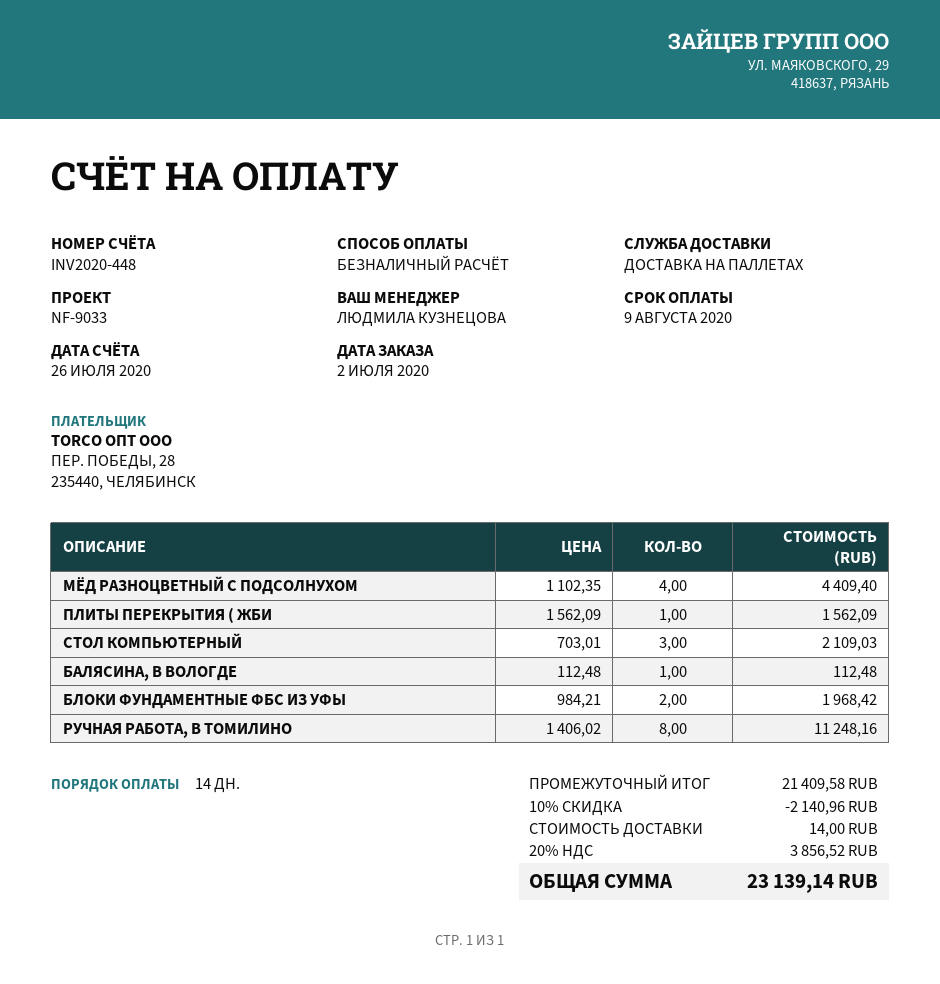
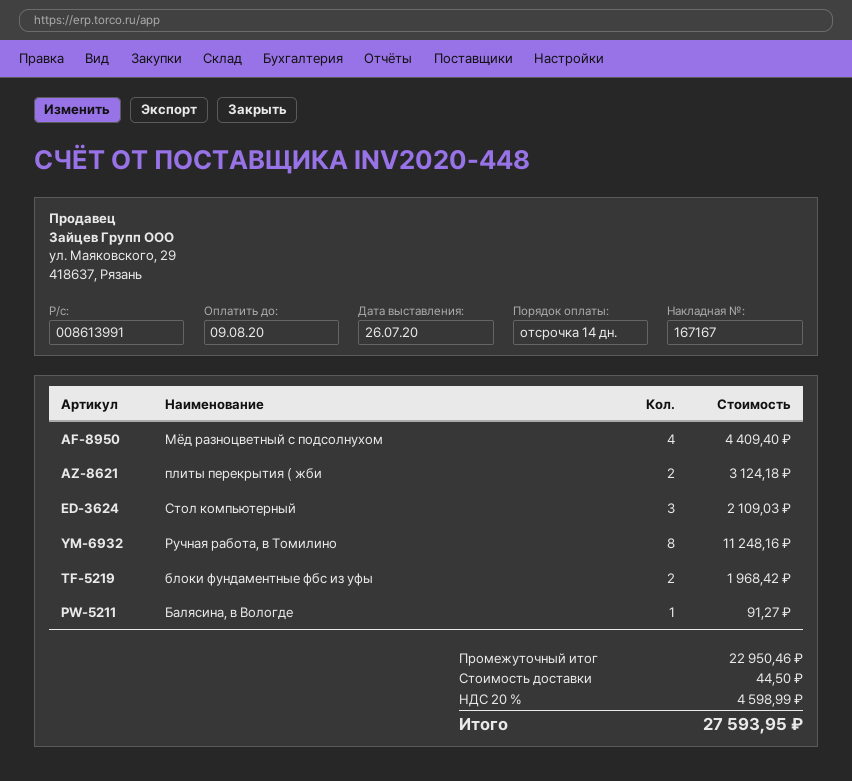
ПЛИТЫ ПЕРЕКРЫТИЯ ( ЖБИ: 1 for 1562.09 -> 2 for 3124.18
БАЛЯСИНА, В ВОЛОГДЕ: 1 for 112.48 -> 1 for 91.27
subtotal: 21409.58 -> 22950.46
discount: 10% = 2140.96 -> none
shipping: 14.00 -> 44.50
tax: 20% = 3856.52 -> 20% = 4598.99
total: 23139.14 -> 27593.95

